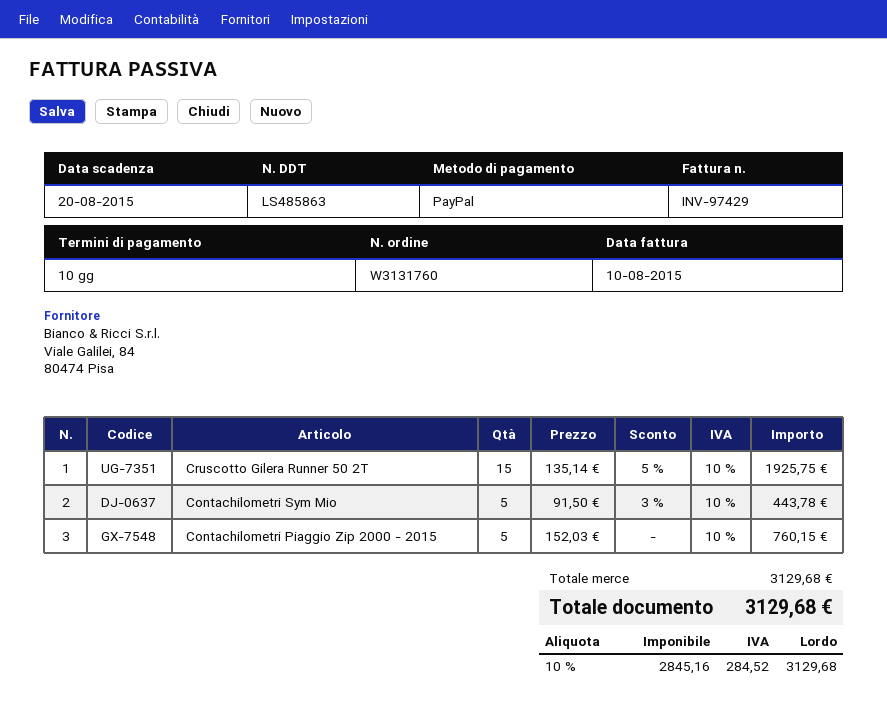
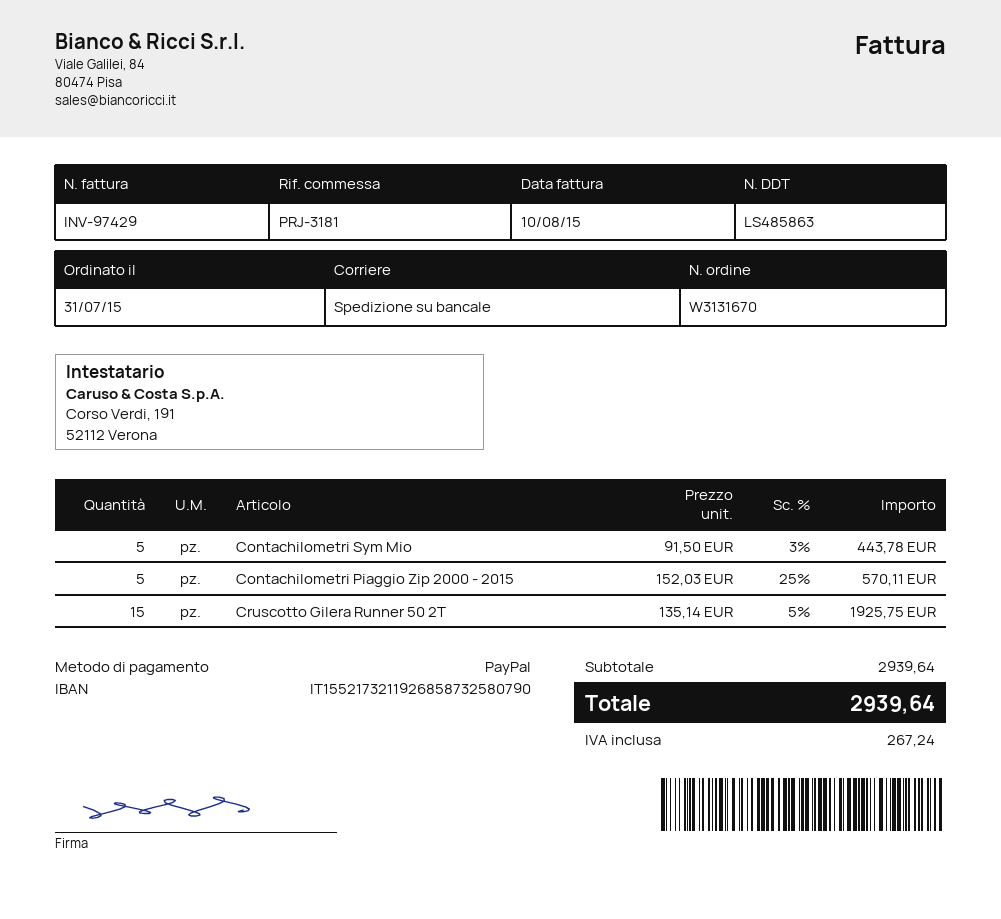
order number: W3131760 -> W3131670
Contachilometri Piaggio Zip 2000 - 2015: 5 x 152.03 = 760.15 -> 5 x 152.03 - 25% = 570.11
subtotal: 3129.68 -> 2939.64
tax: 284.52 -> 267.24
total: 3129.68 -> 2939.64

